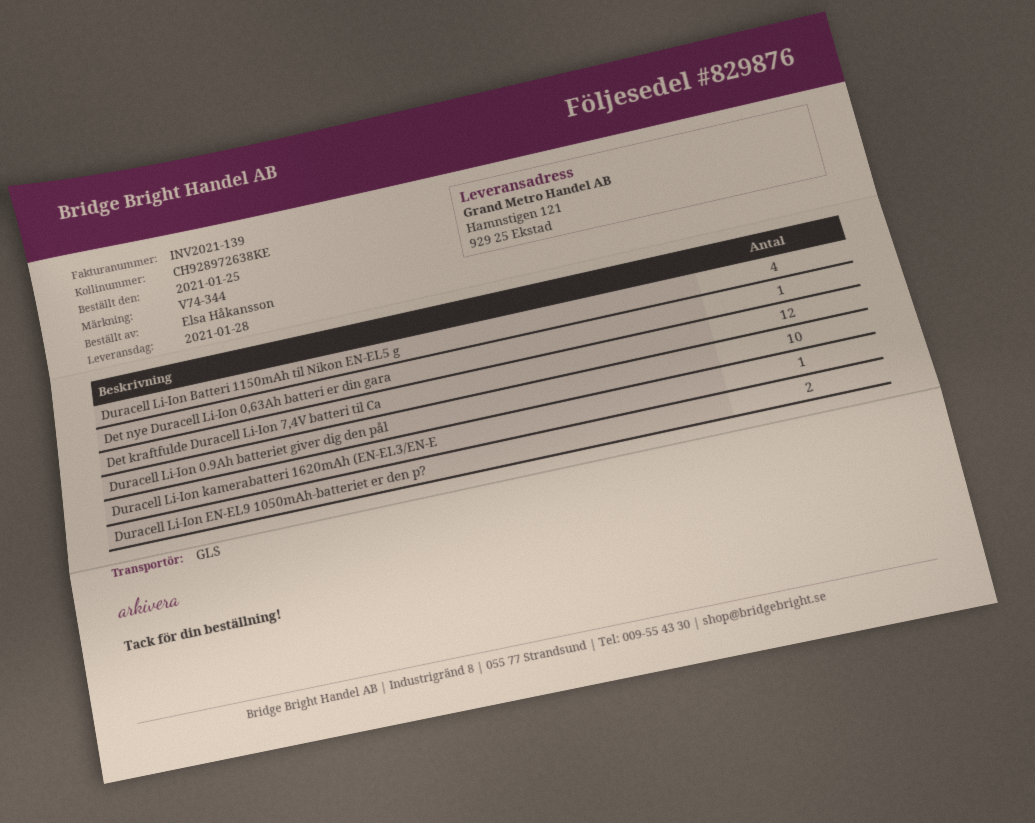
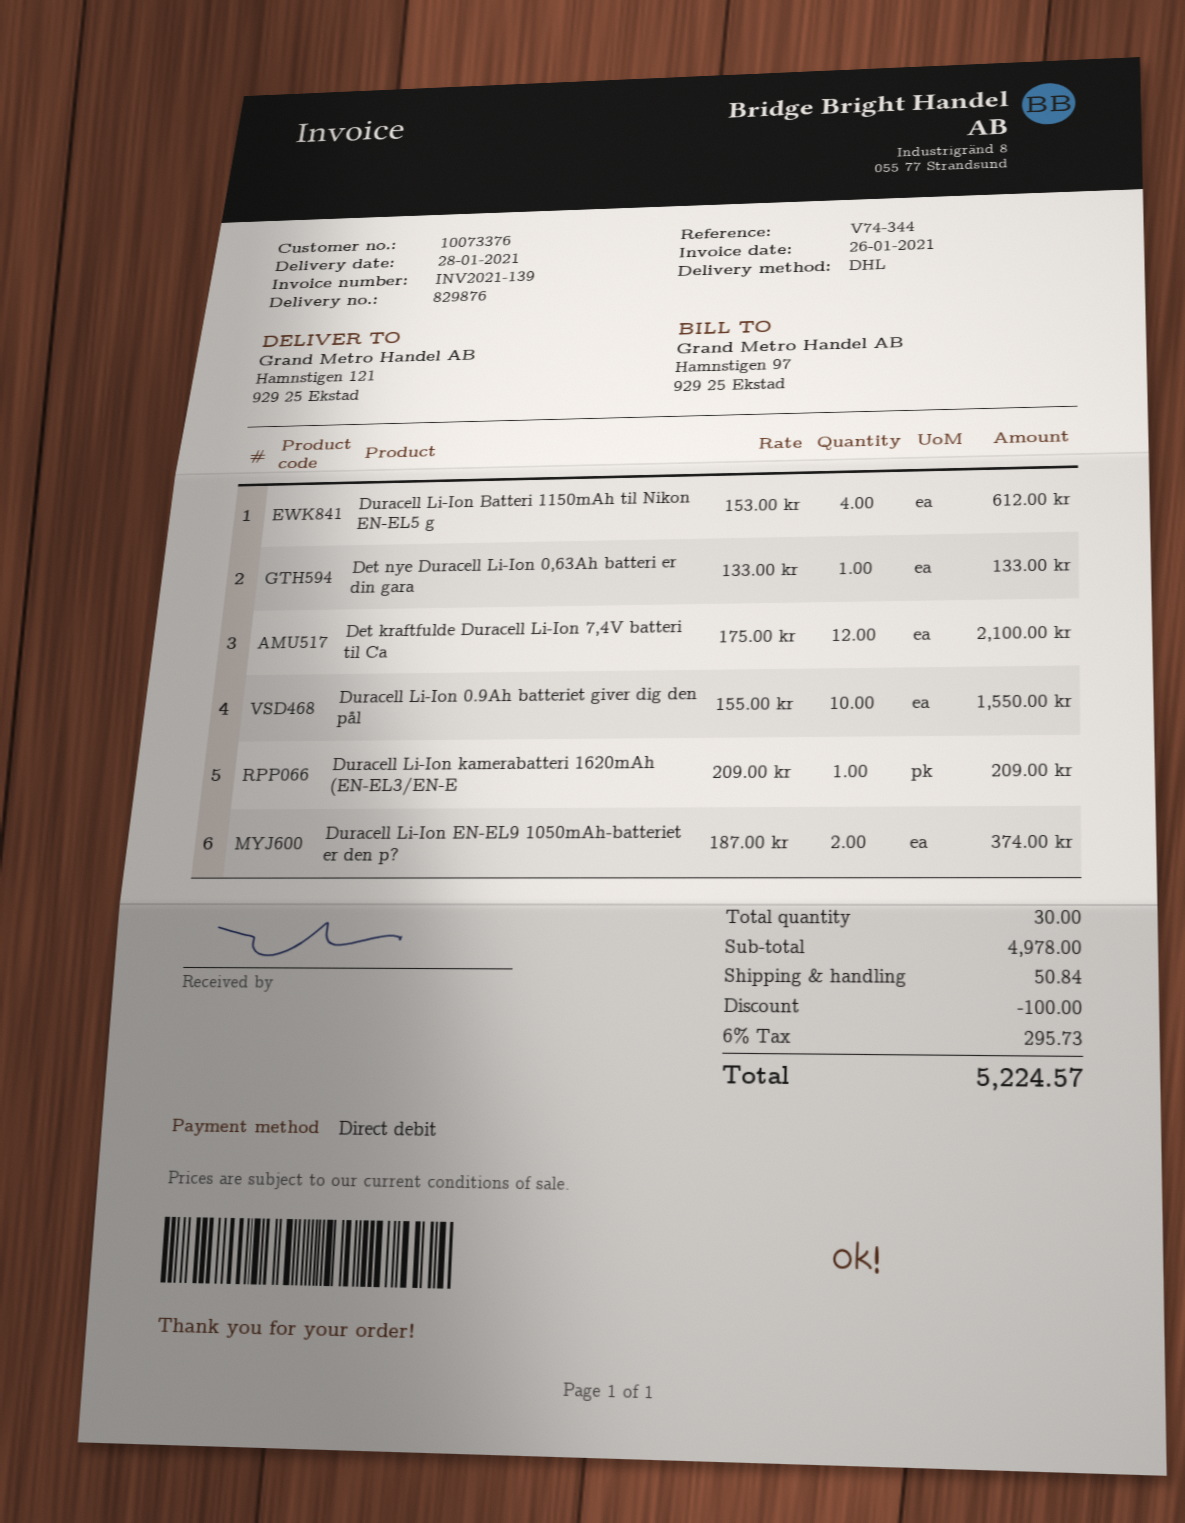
shipping method: GLS -> DHL

